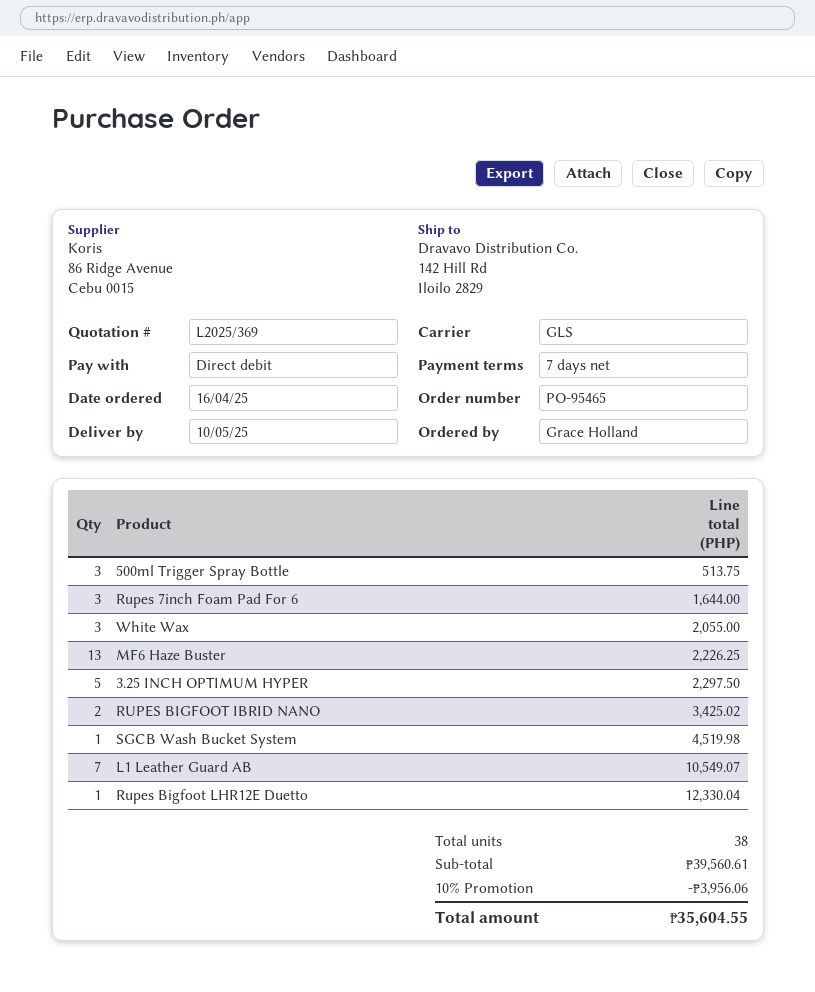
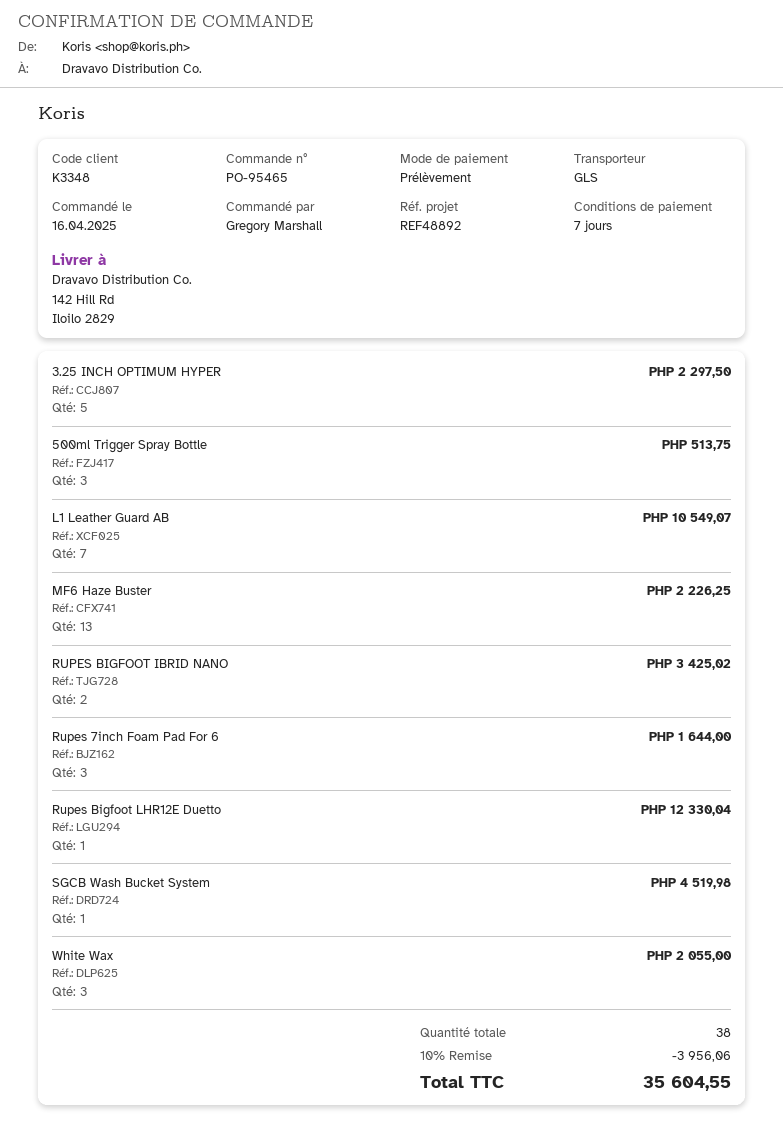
ordered by: Grace Holland -> Gregory Marshall

